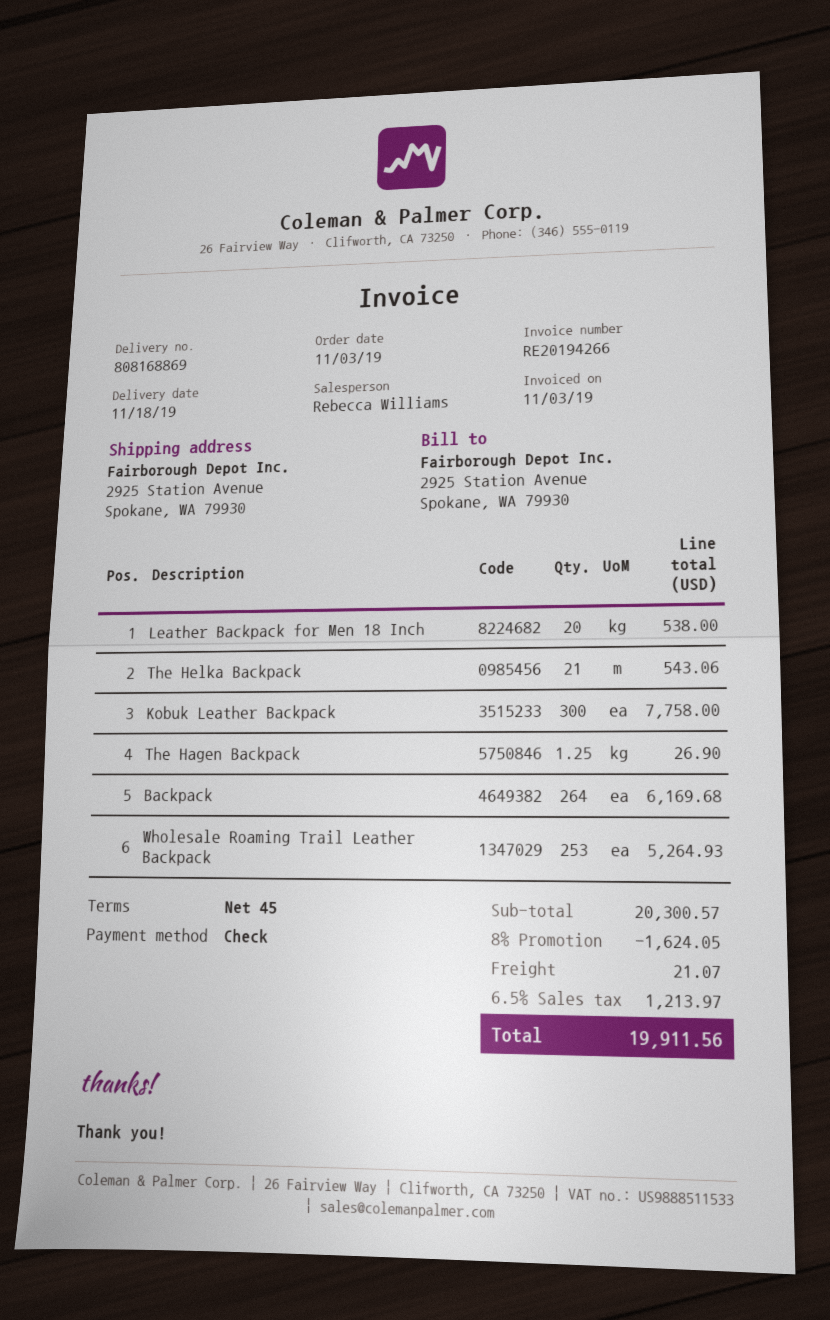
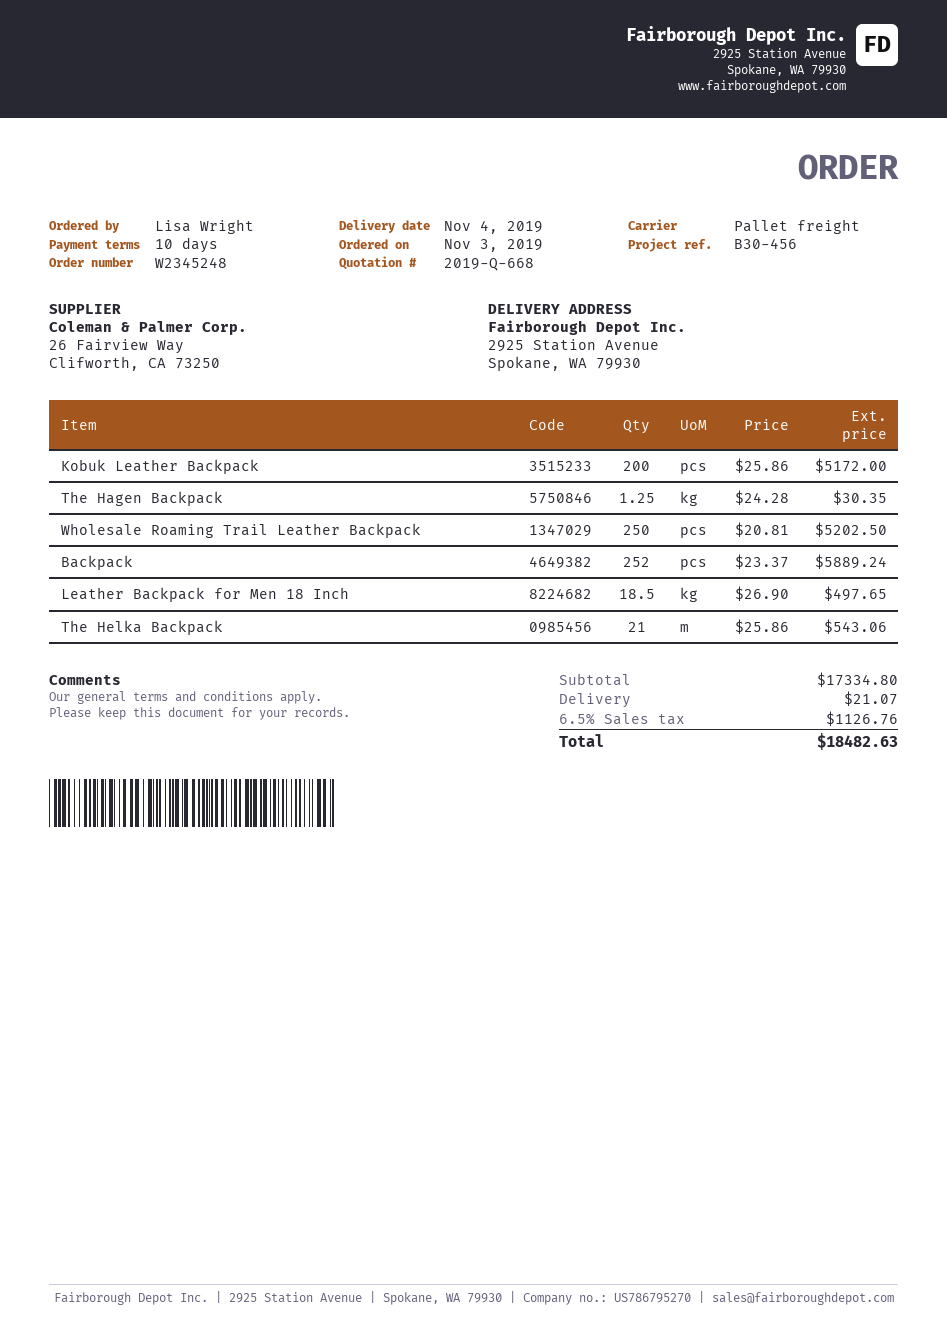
delivery date: 2019-11-18 -> 2019-11-04
payment terms: 45 days -> 10 days
Leather Backpack for Men 18 Inch: 20 for 538.00 -> 18.5 for 497.65
Kobuk Leather Backpack: 300 for 7758.00 -> 200 for 5172.00
The Hagen Backpack: 1.25 for 26.90 -> 1.25 for 30.35
Backpack: 264 for 6169.68 -> 252 for 5889.24
Wholesale Roaming Trail Leather Backpack: 253 for 5264.93 -> 250 for 5202.50
subtotal: 20300.57 -> 17334.80
discount: 8% = 1624.05 -> none
tax: 6.5% = 1213.97 -> 6.5% = 1126.76
total: 19911.56 -> 18482.63

